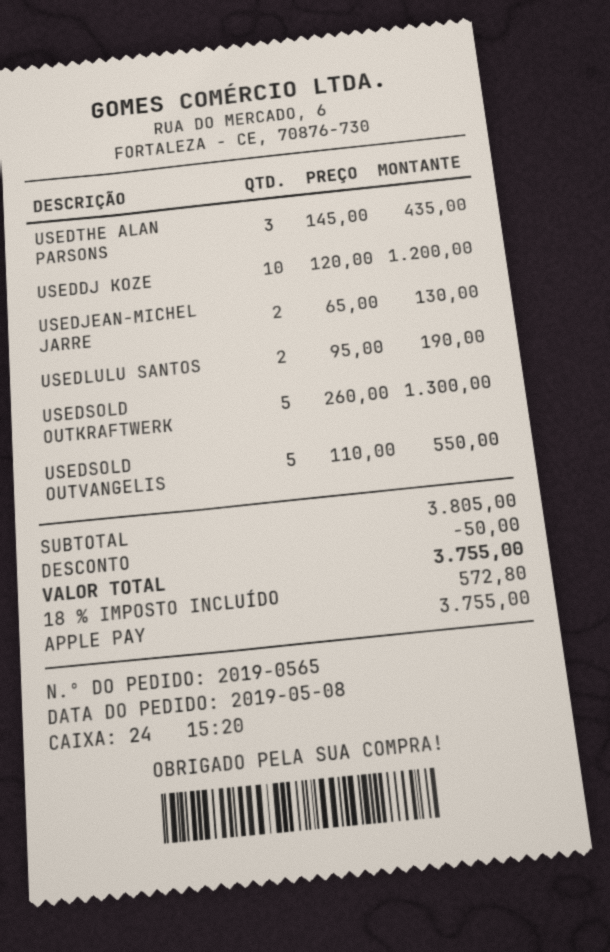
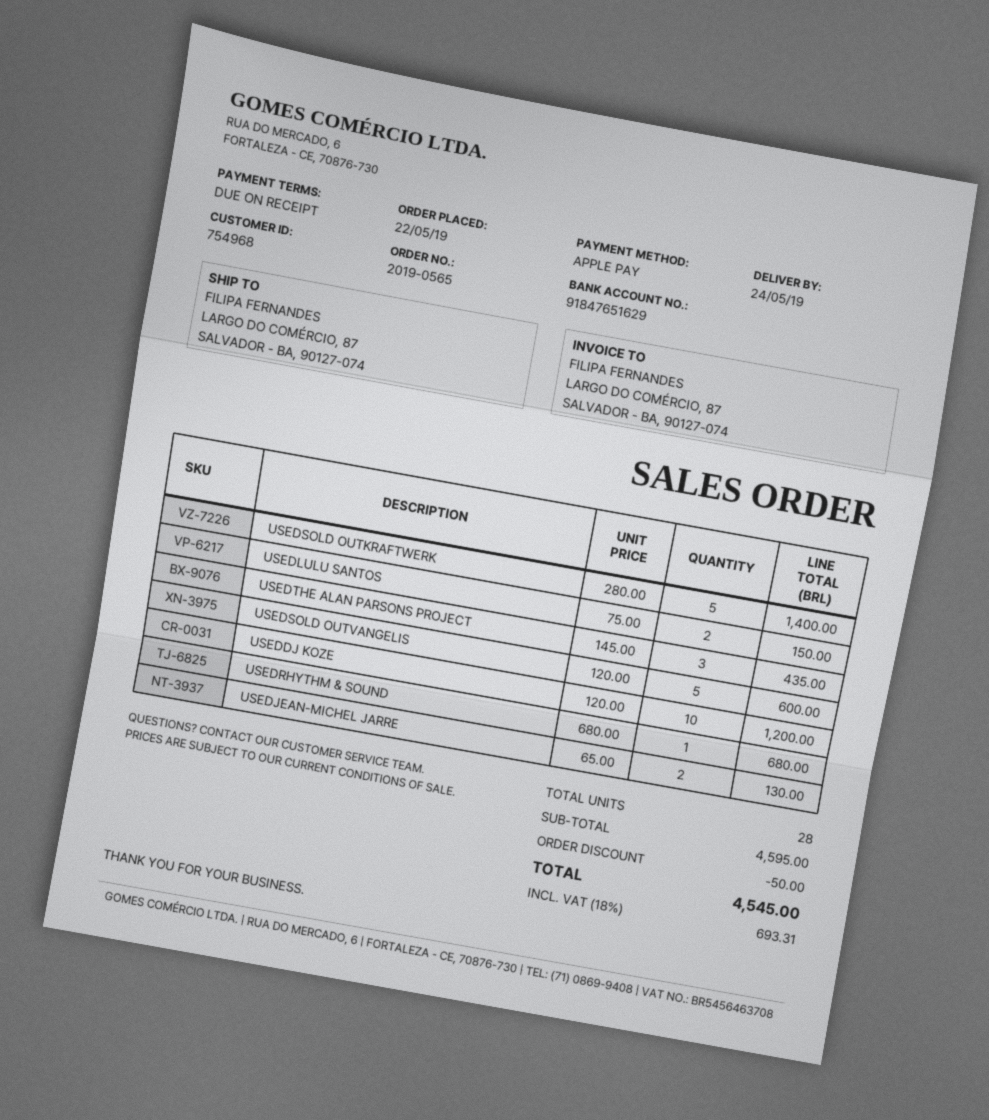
order date: 2019-05-08 -> 2019-05-22
USEDLULU SANTOS: 2 x 95.00 = 190.00 -> 2 x 75.00 = 150.00
USEDSOLD OUTKRAFTWERK: 5 x 260.00 = 1300.00 -> 5 x 280.00 = 1400.00
USEDSOLD OUTVANGELIS: 5 x 110.00 = 550.00 -> 5 x 120.00 = 600.00
USEDRHYTHM & SOUND: none -> 1 x 680.00 = 680.00
subtotal: 3805.00 -> 4595.00
tax: 18% = 572.80 -> 18% = 693.31
total: 3755.00 -> 4545.00

